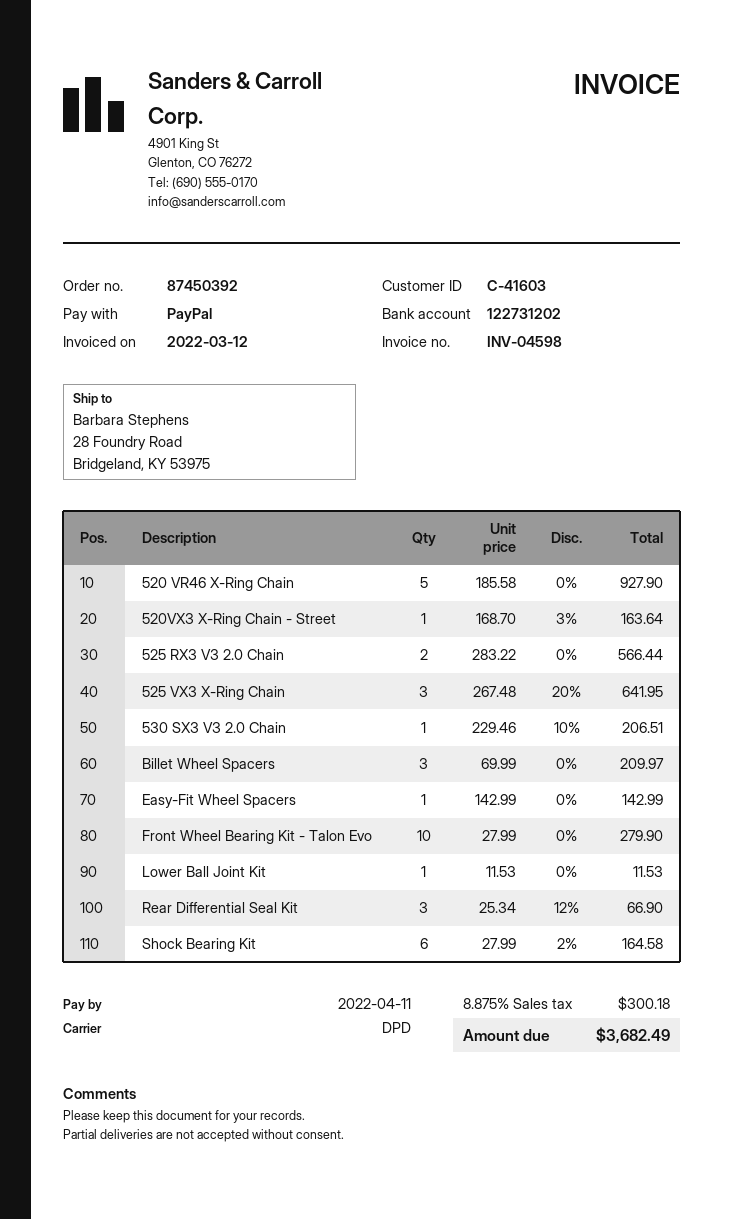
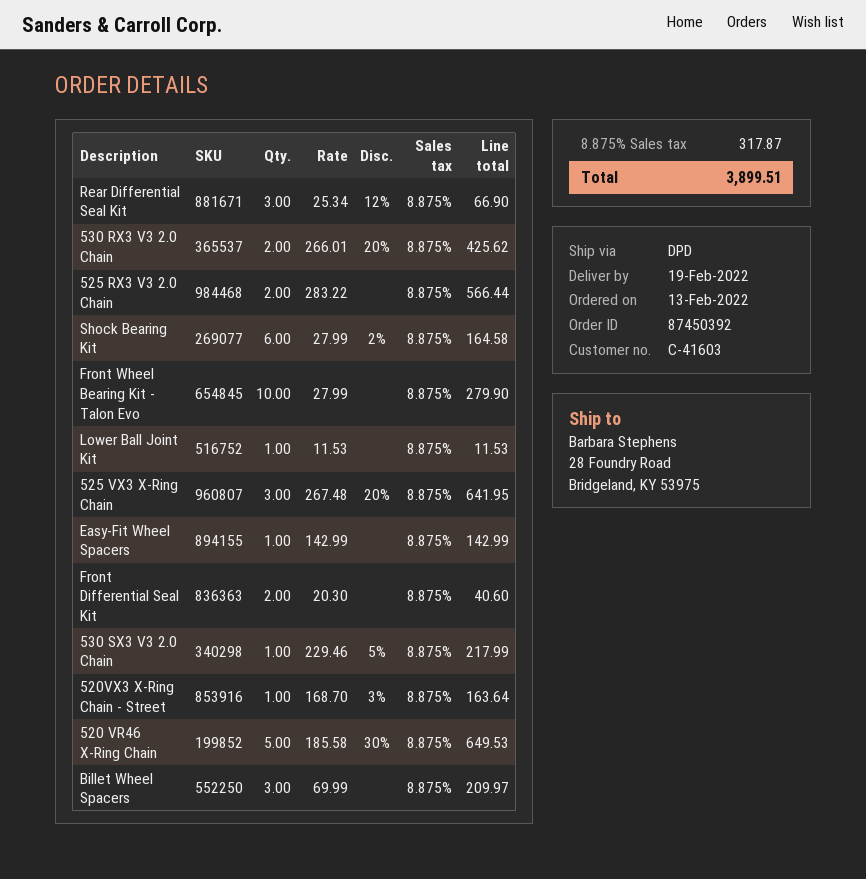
520 VR46 X-Ring Chain: 5 x 185.58 = 927.90 -> 5 x 185.58 - 30% = 649.53
530 SX3 V3 2.0 Chain: 1 x 229.46 - 10% = 206.51 -> 1 x 229.46 - 5% = 217.99
530 RX3 V3 2.0 Chain: none -> 2 x 266.01 - 20% = 425.62
Front Differential Seal Kit: none -> 2 x 20.30 = 40.60
tax: 8.875% = 300.18 -> 8.875% = 317.87
total: 3682.49 -> 3899.51

